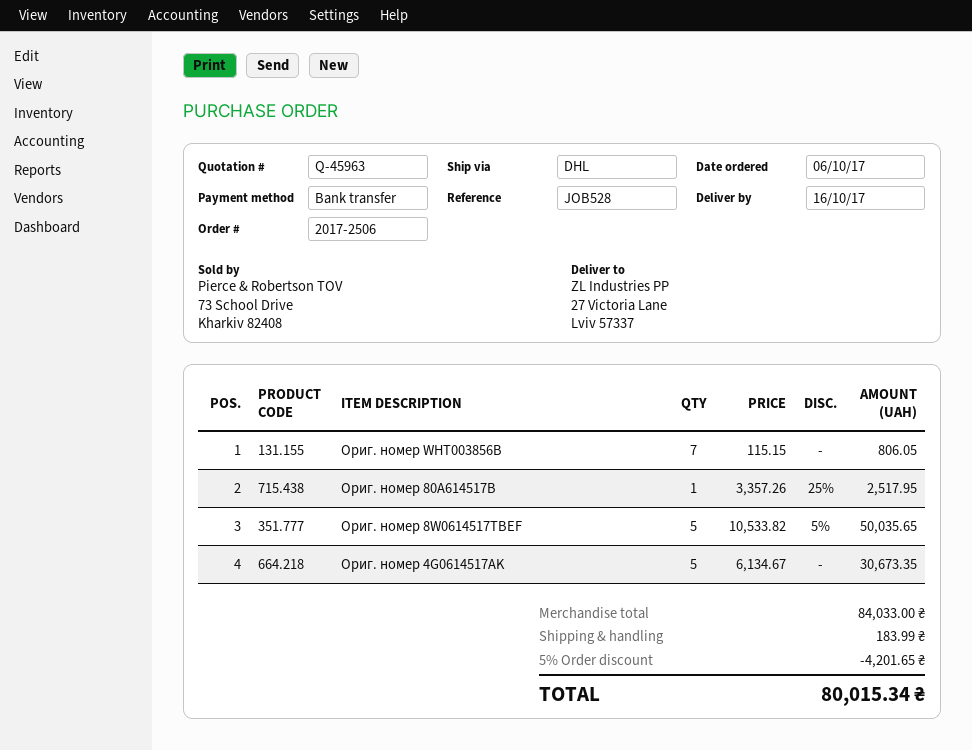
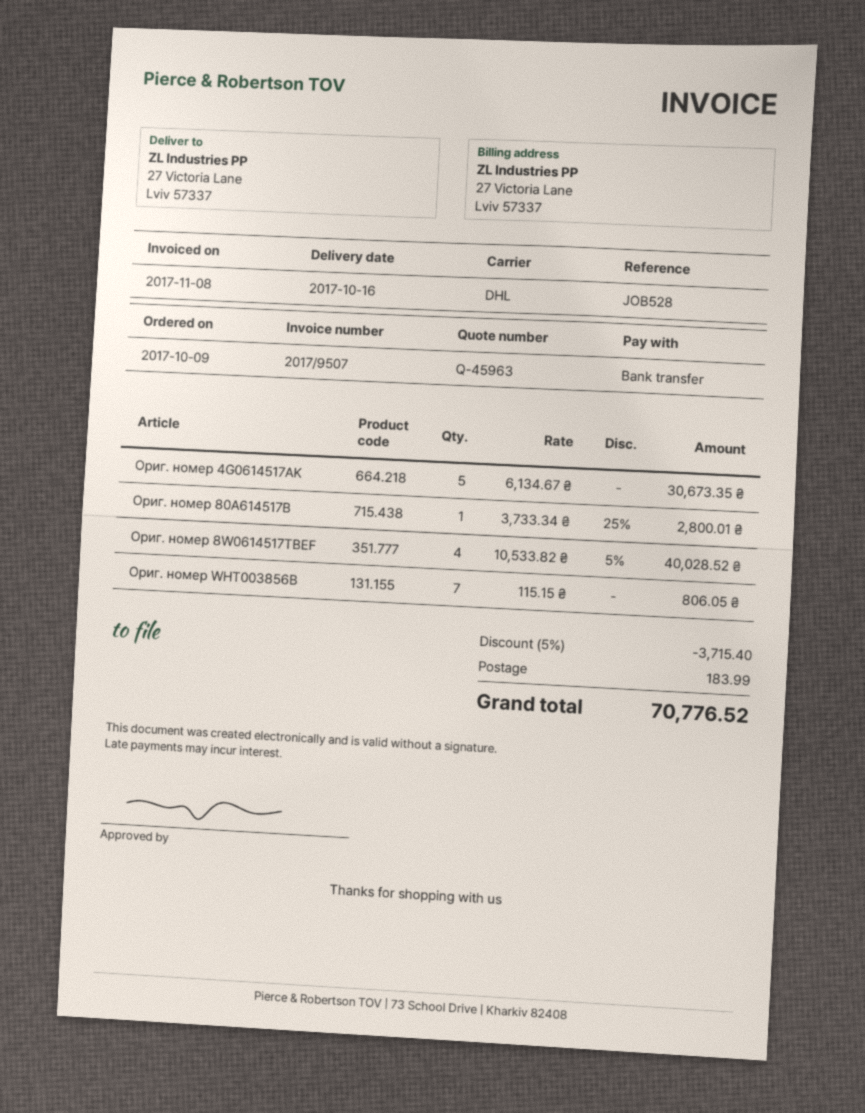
order date: 2017-10-06 -> 2017-10-09
Ориг. номер 80A614517B: 1 x 3357.26 - 25% = 2517.95 -> 1 x 3733.34 - 25% = 2800.01
Ориг. номер 8W0614517TBEF: 5 x 10533.82 - 5% = 50035.65 -> 4 x 10533.82 - 5% = 40028.52
discount: 5% = 4201.65 -> 5% = 3715.40
total: 80015.34 -> 70776.52

